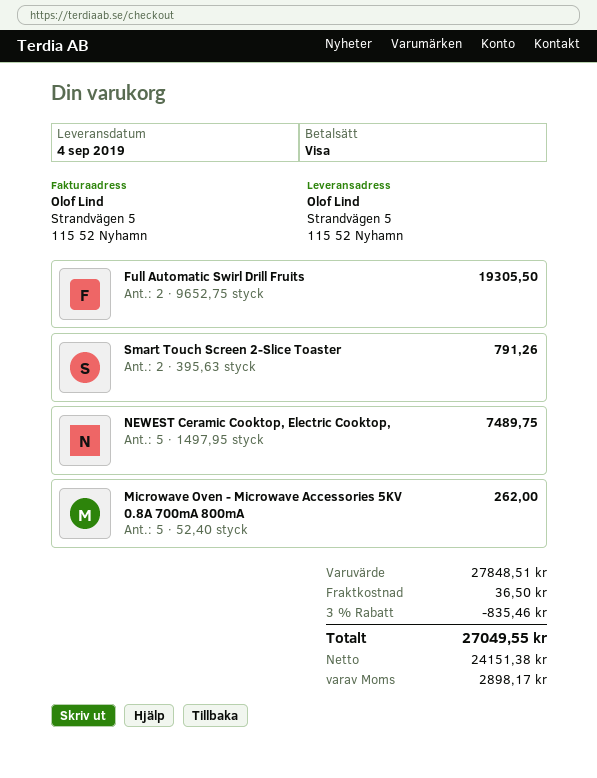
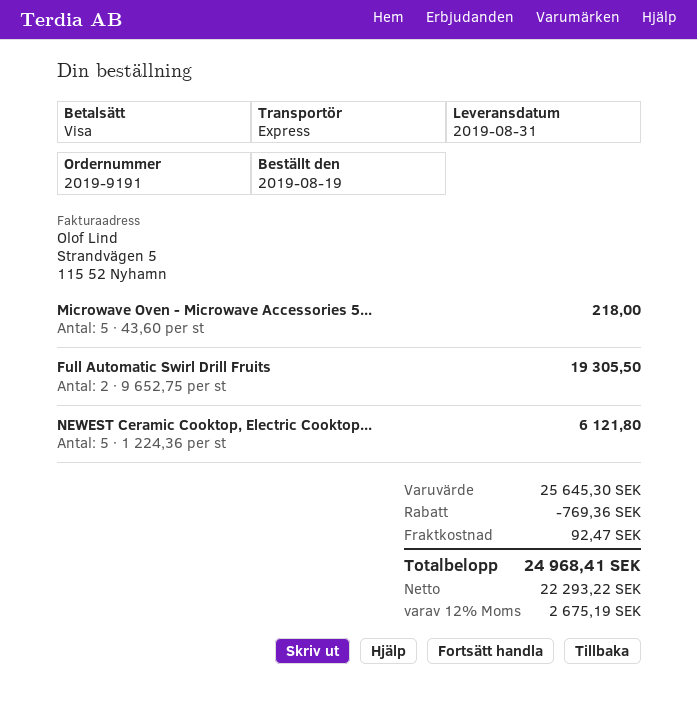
delivery date: 2019-09-04 -> 2019-08-31
Smart Touch Screen 2-Slice Toaster: 2 x 395.63 = 791.26 -> none
NEWEST Ceramic Cooktop, Electric Cooktop,: 5 x 1497.95 = 7489.75 -> 5 x 1224.36 = 6121.80
Microwave Oven - Microwave Accessories 5KV 0.8A 700mA 800mA: 5 x 52.40 = 262.00 -> 5 x 43.60 = 218.00
subtotal: 27848.51 -> 25645.30
discount: 835.46 -> 769.36
shipping: 36.50 -> 92.47
net: 24151.38 -> 22293.22
tax: 2898.17 -> 2675.19
total: 27049.55 -> 24968.41

